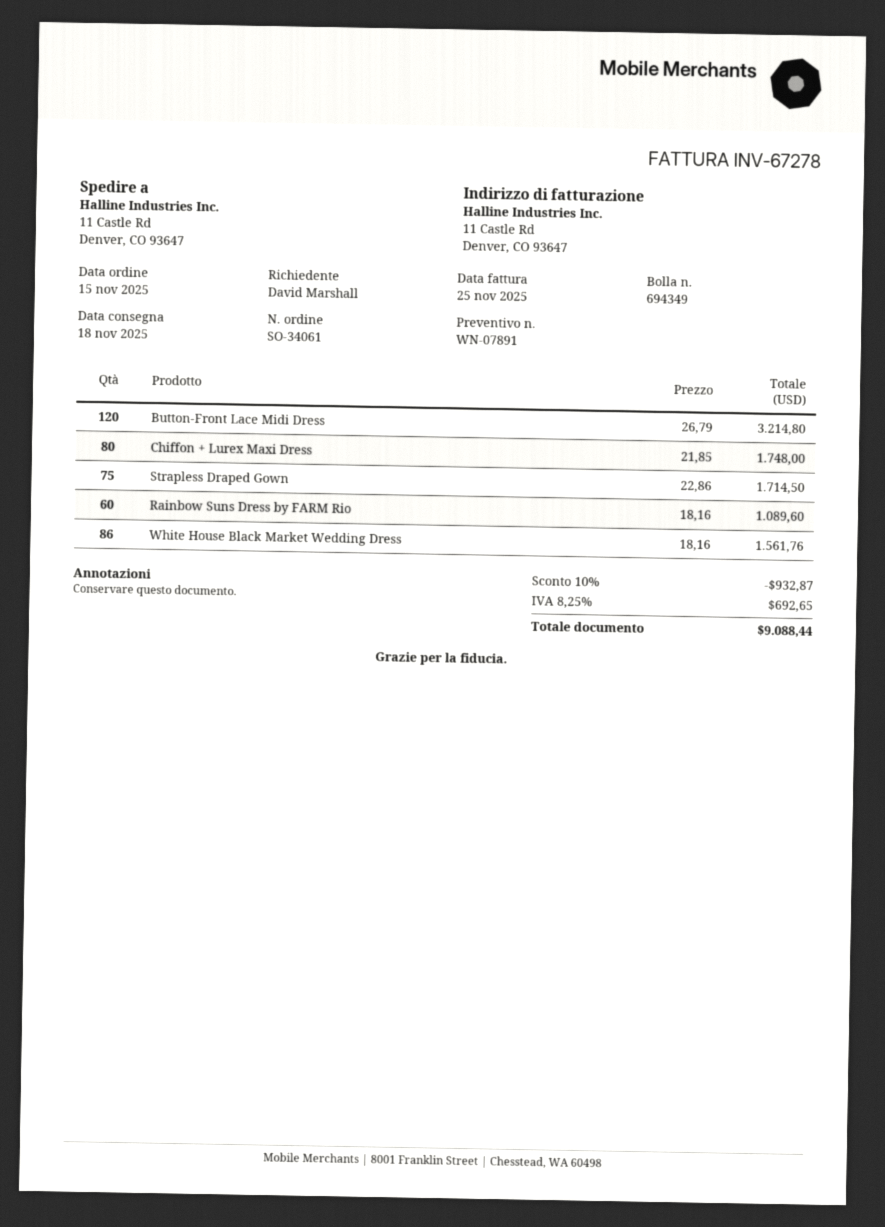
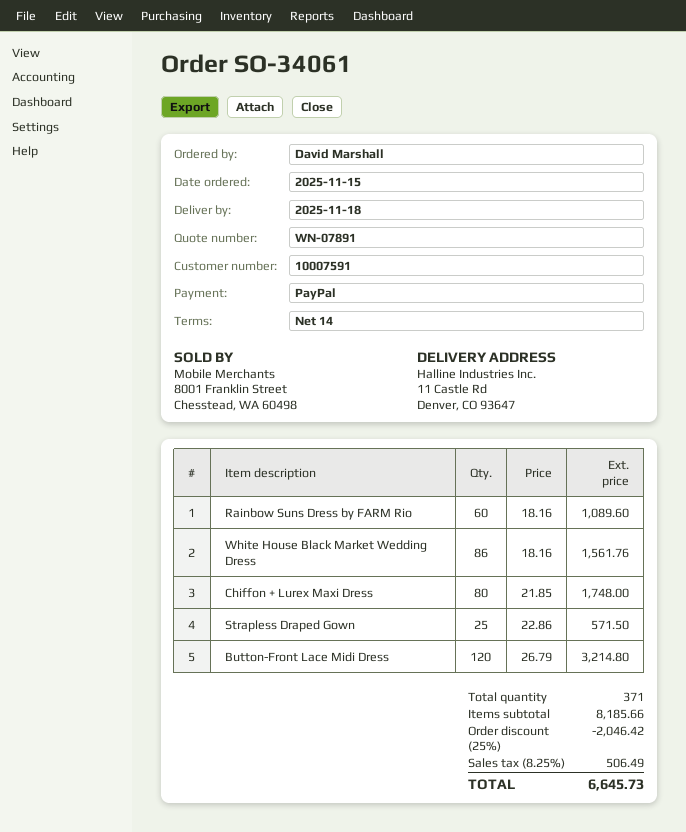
Strapless Draped Gown: 75 x 22.86 = 1714.50 -> 25 x 22.86 = 571.50
discount: 10% = 932.87 -> 25% = 2046.42
tax: 8.25% = 692.65 -> 8.25% = 506.49
total: 9088.44 -> 6645.73

